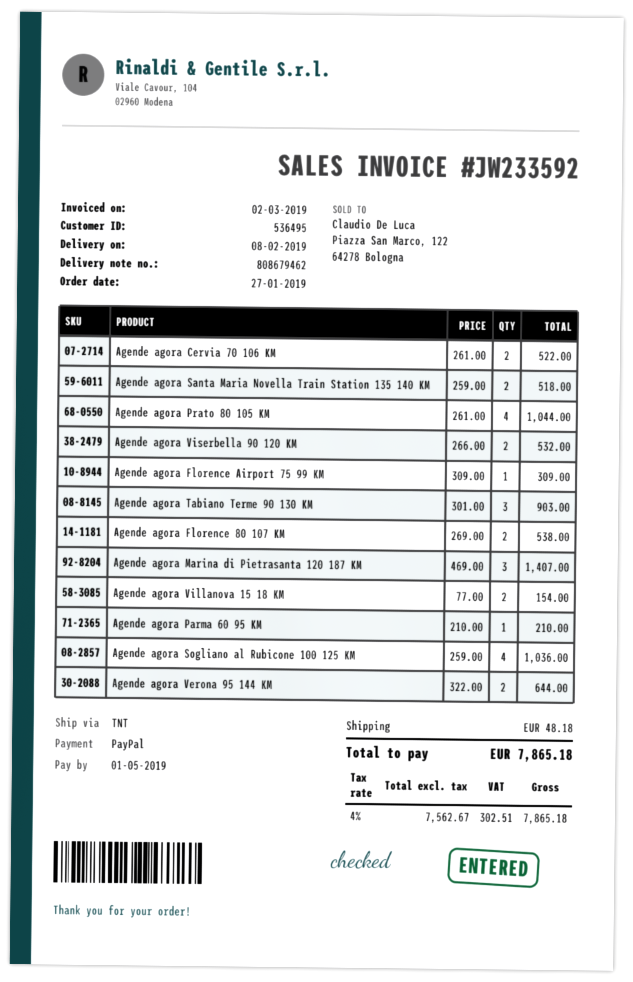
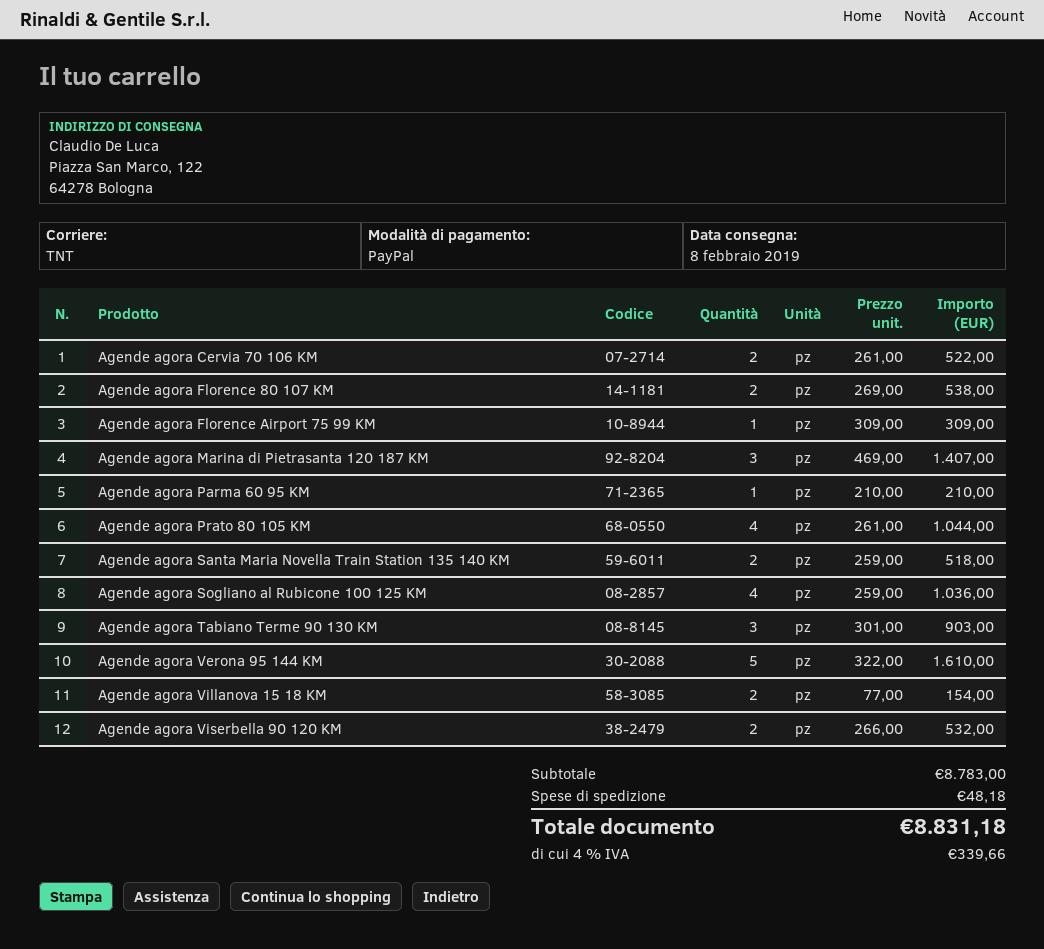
Agende agora Verona 95 144 KM: 2 x 322.00 = 644.00 -> 5 x 322.00 = 1610.00
tax: 4% = 302.51 -> 4% = 339.66
total: 7865.18 -> 8831.18

